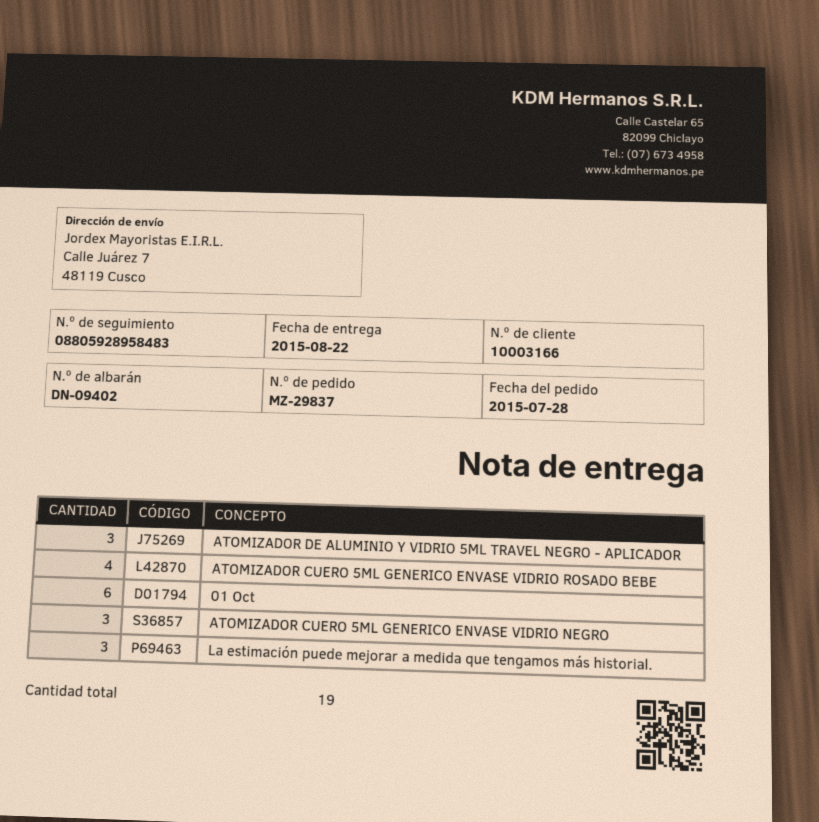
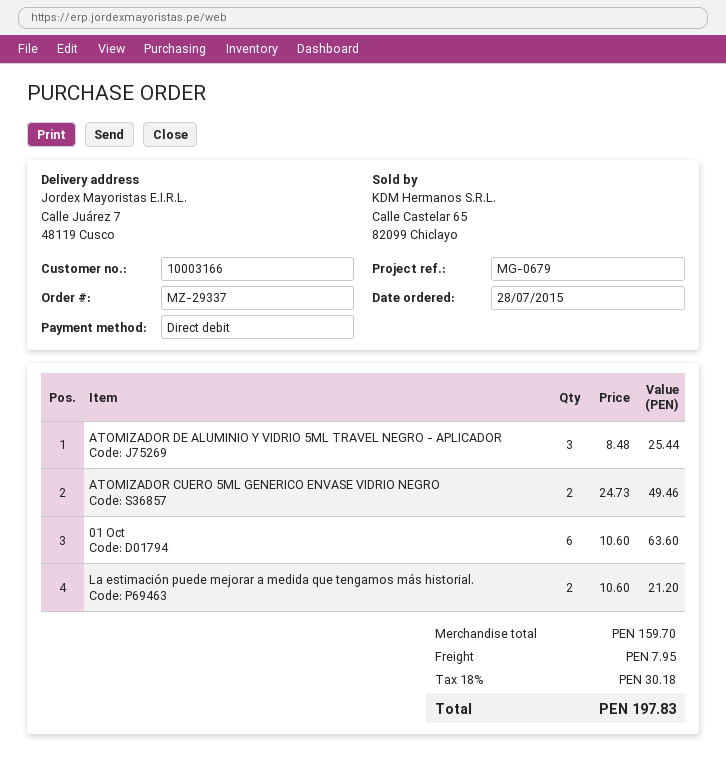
order number: MZ-29837 -> MZ-29337
ATOMIZADOR CUERO 5ML GENERICO ENVASE VIDRIO ROSADO BEBE: 4 -> none
ATOMIZADOR CUERO 5ML GENERICO ENVASE VIDRIO NEGRO: 3 -> 2
La estimación puede mejorar a medida que tengamos más historial.: 3 -> 2

